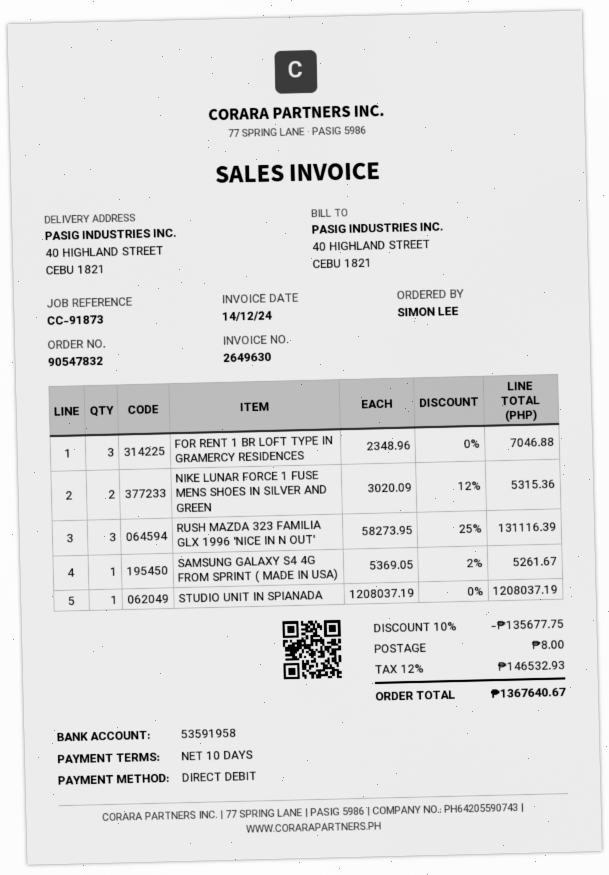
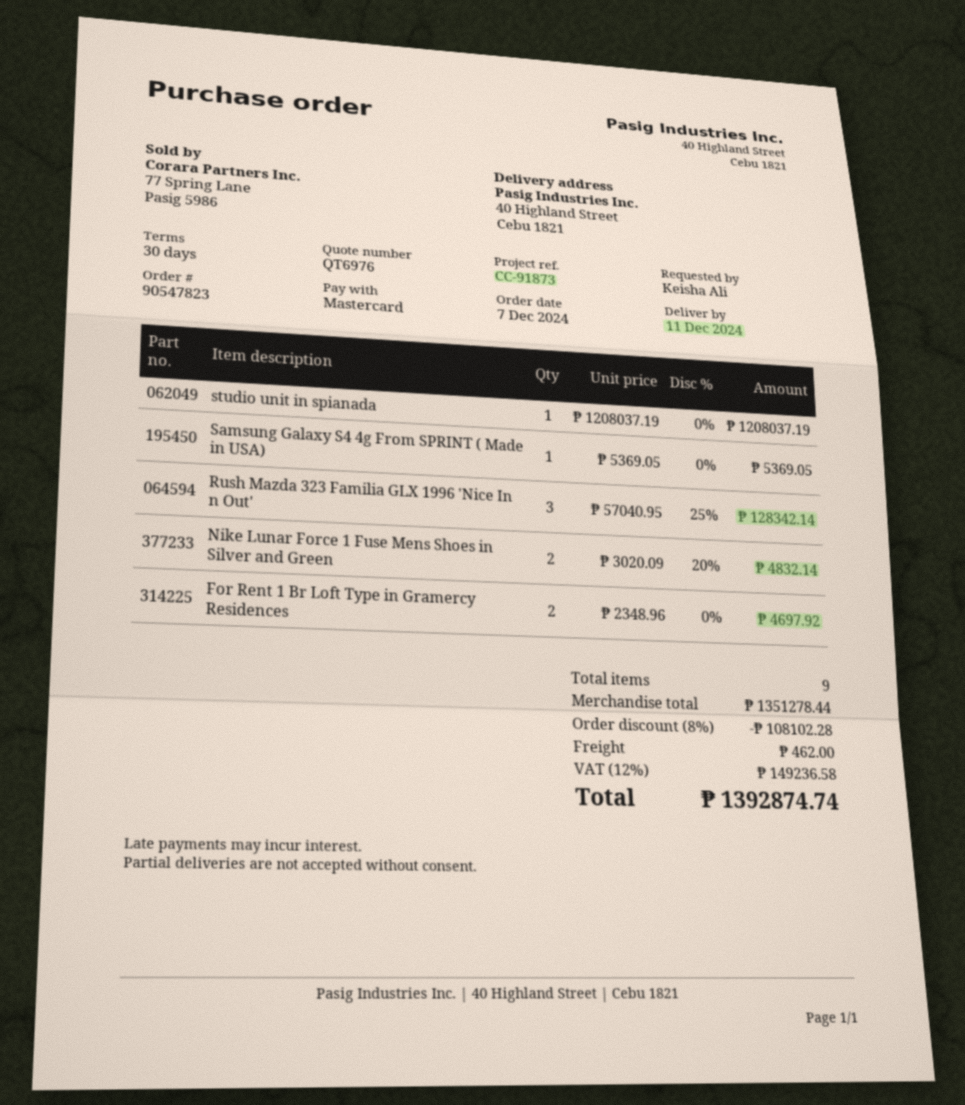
order number: 90547832 -> 90547823
payment terms: 10 days -> 30 days
ordered by: SIMON LEE -> Keisha Ali
payment method: direct debit -> Mastercard
FOR RENT 1 BR LOFT TYPE IN GRAMERCY RESIDENCES: 3 x 2348.96 = 7046.88 -> 2 x 2348.96 = 4697.92
NIKE LUNAR FORCE 1 FUSE MENS SHOES IN SILVER AND GREEN: 2 x 3020.09 - 12% = 5315.36 -> 2 x 3020.09 - 20% = 4832.14
RUSH MAZDA 323 FAMILIA GLX 1996 'NICE IN N OUT': 3 x 58273.95 - 25% = 131116.39 -> 3 x 57040.95 - 25% = 128342.14
SAMSUNG GALAXY S4 4G FROM SPRINT ( MADE IN USA): 1 x 5369.05 - 2% = 5261.67 -> 1 x 5369.05 = 5369.05
discount: 10% = 135677.75 -> 8% = 108102.28
shipping: 8.00 -> 462.00
tax: 12% = 146532.93 -> 12% = 149236.58
total: 1367640.67 -> 1392874.74

